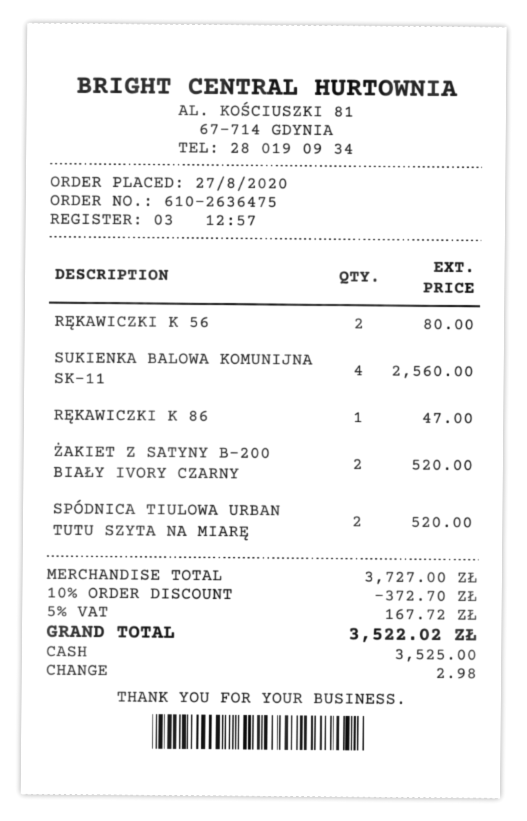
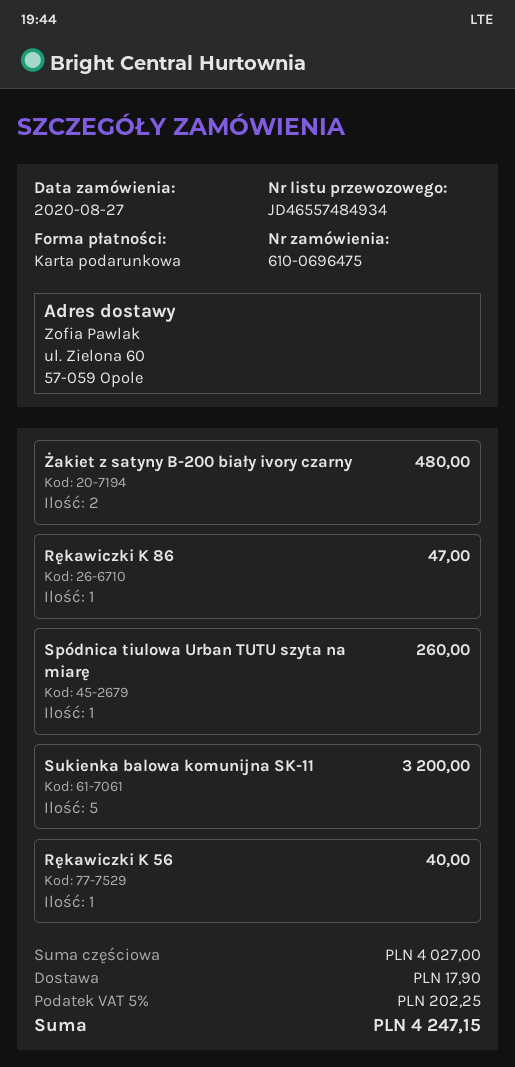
order number: 610-2636475 -> 610-0696475
payment method: cash -> gift card
RĘKAWICZKI K 56: 2 for 80.00 -> 1 for 40.00
SUKIENKA BALOWA KOMUNIJNA SK-11: 4 for 2560.00 -> 5 for 3200.00
ŻAKIET Z SATYNY B-200 BIAŁY IVORY CZARNY: 2 for 520.00 -> 2 for 480.00
SPÓDNICA TIULOWA URBAN TUTU SZYTA NA MIARĘ: 2 for 520.00 -> 1 for 260.00
subtotal: 3727.00 -> 4027.00
discount: 10% = 372.70 -> none
shipping: none -> 17.90
tax: 5% = 167.72 -> 5% = 202.25
total: 3522.02 -> 4247.15

